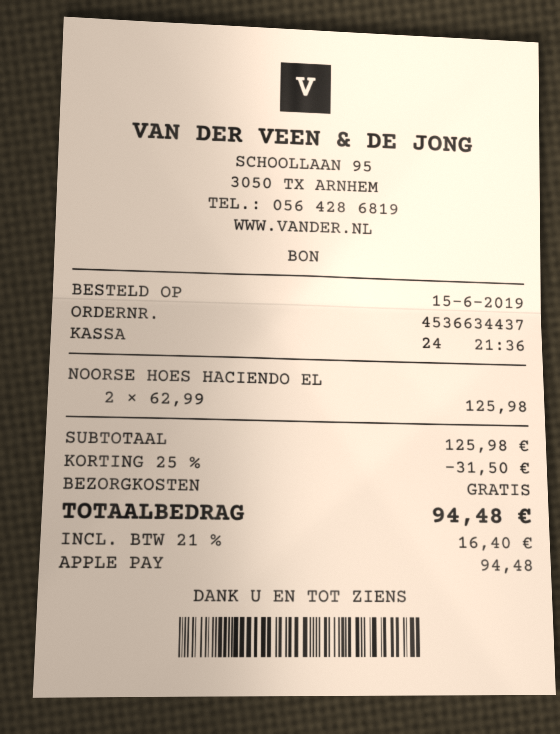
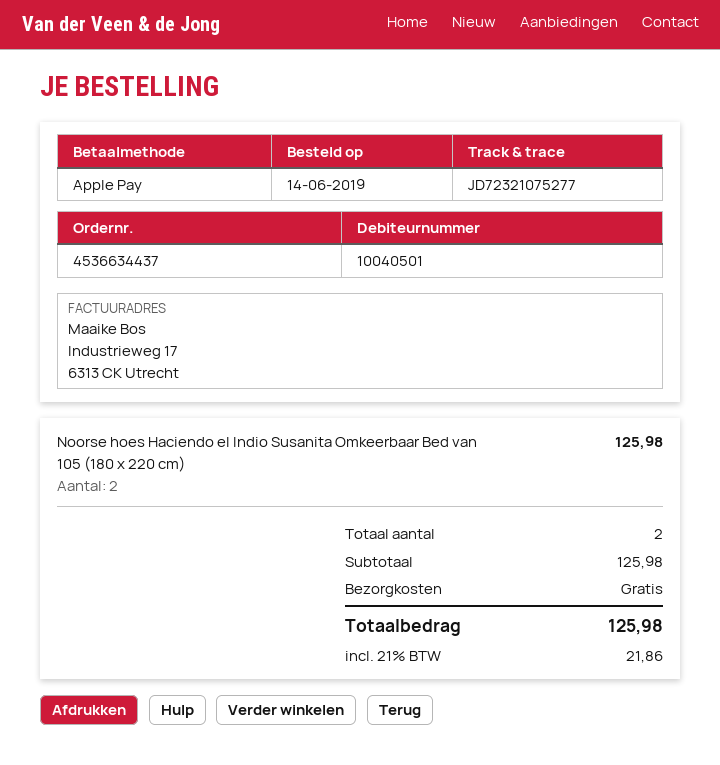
order date: 2019-06-15 -> 2019-06-14
discount: 25% = 31.50 -> none
tax: 21% = 16.40 -> 21% = 21.86
total: 94.48 -> 125.98

